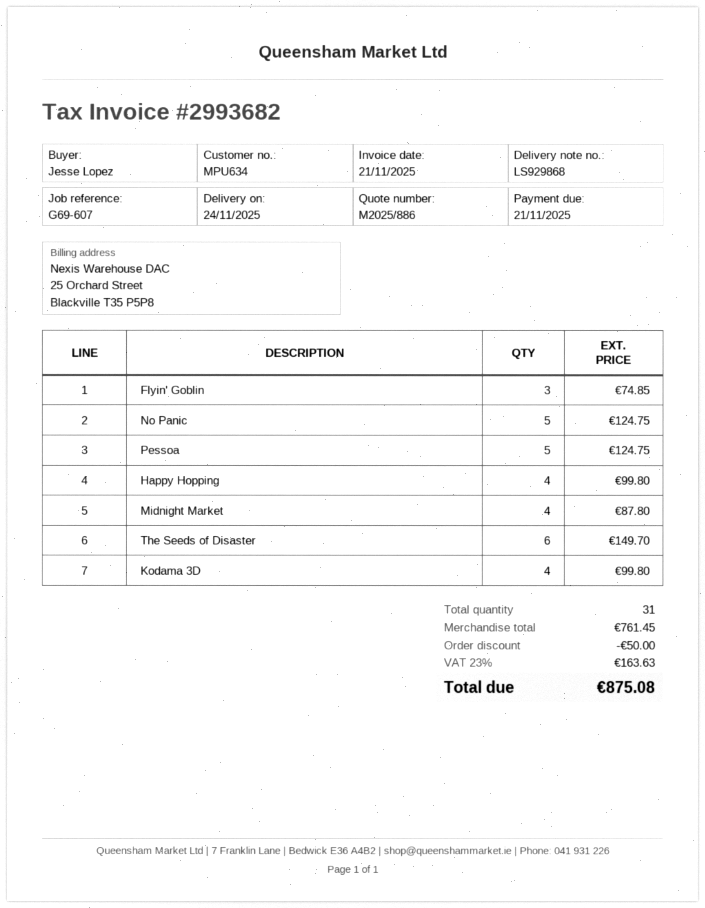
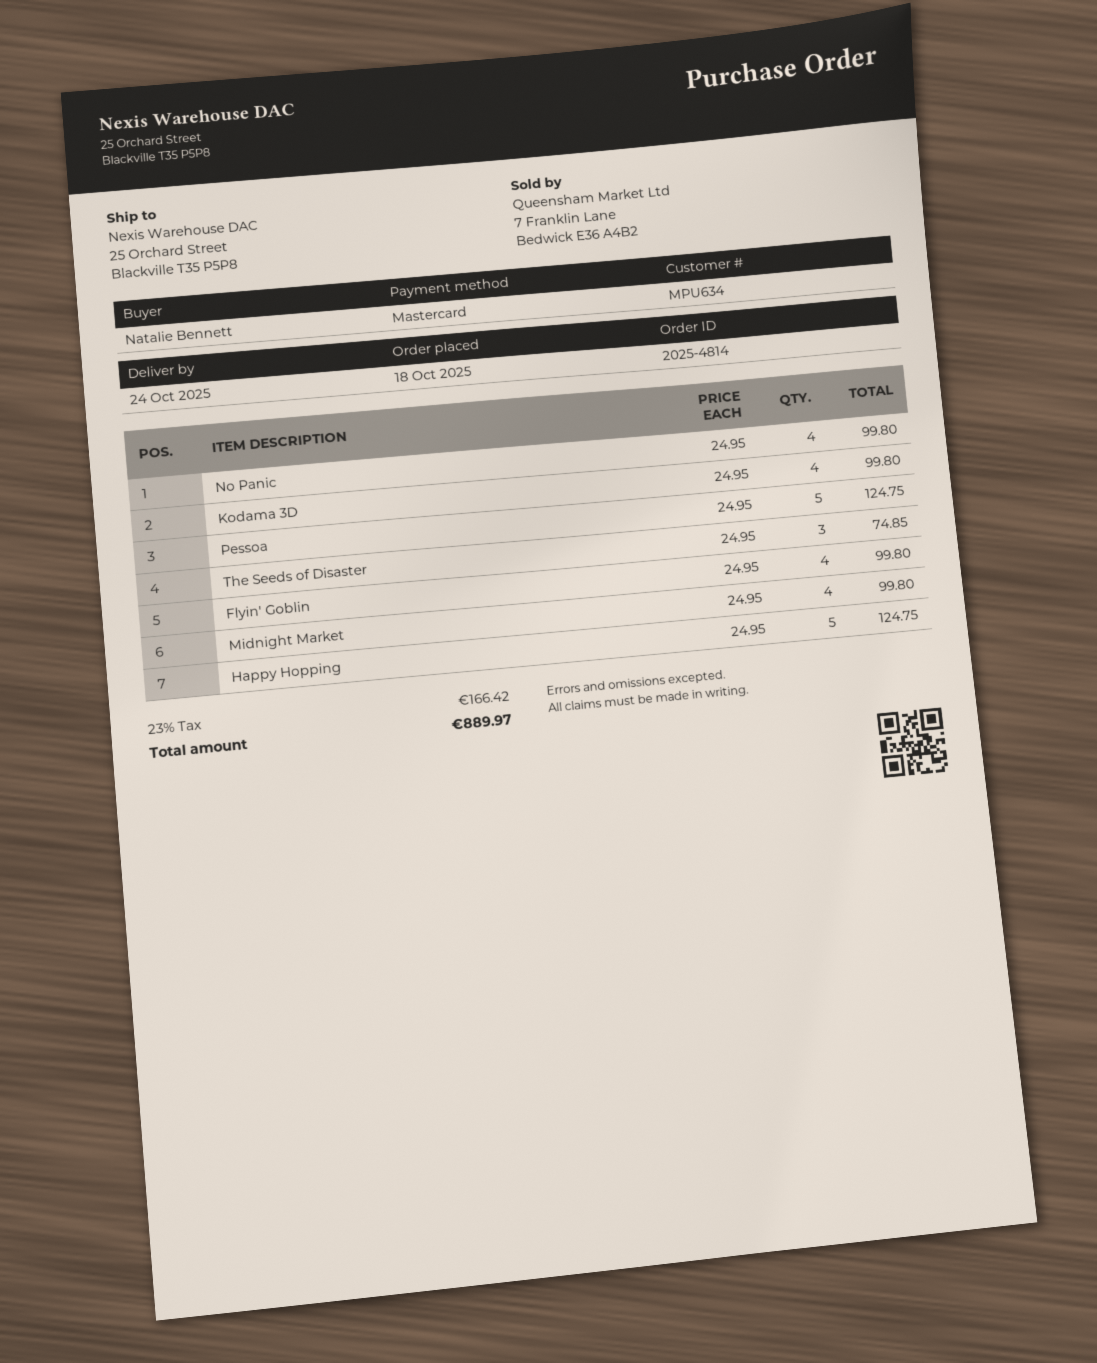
delivery date: 2025-11-24 -> 2025-10-24
ordered by: Jesse Lopez -> Natalie Bennett
Flyin' Goblin: 3 for 74.85 -> 4 for 99.80
No Panic: 5 for 124.75 -> 4 for 99.80
Happy Hopping: 4 for 99.80 -> 5 for 124.75
Midnight Market: 4 for 87.80 -> 4 for 99.80
The Seeds of Disaster: 6 for 149.70 -> 3 for 74.85
discount: 50.00 -> none
tax: 23% = 163.63 -> 23% = 166.42
total: 875.08 -> 889.97

